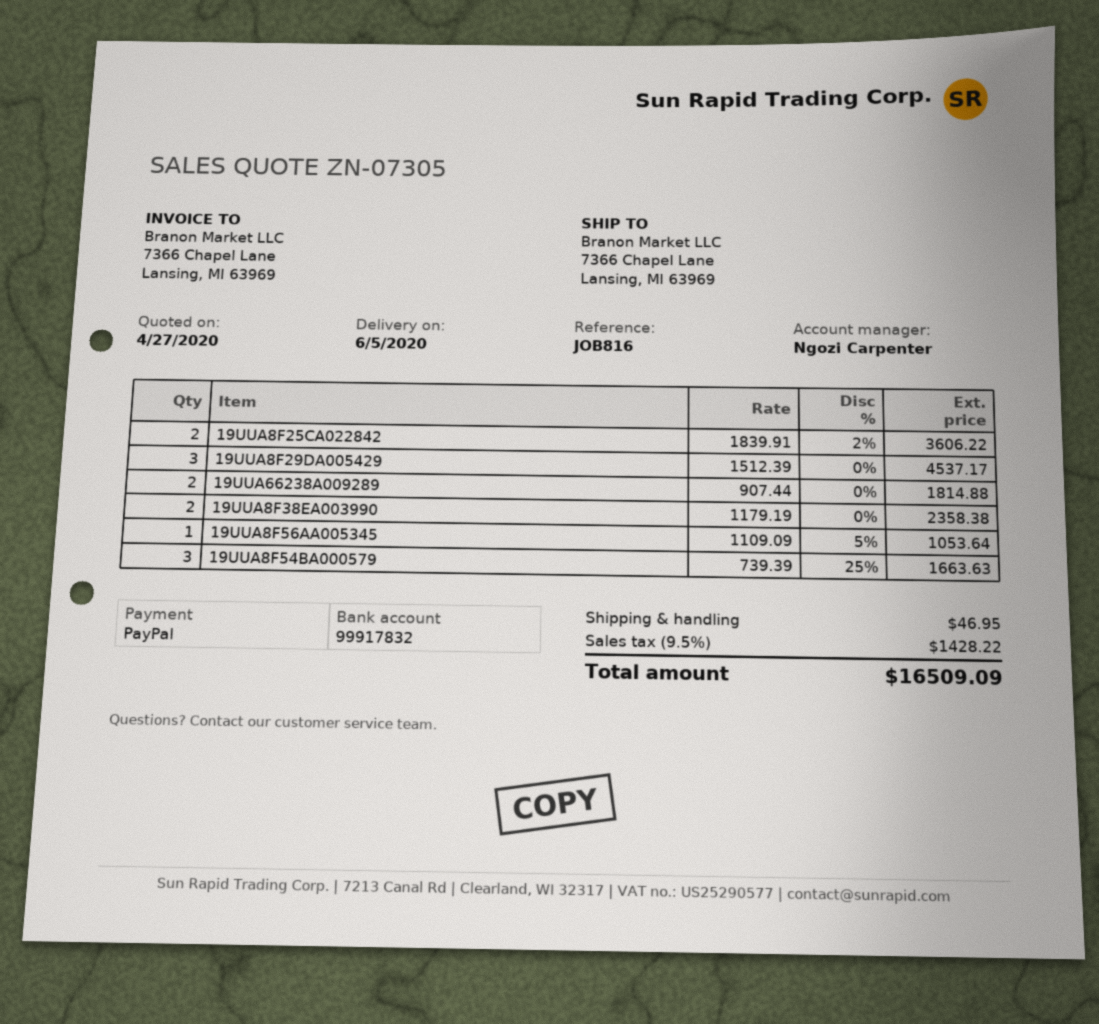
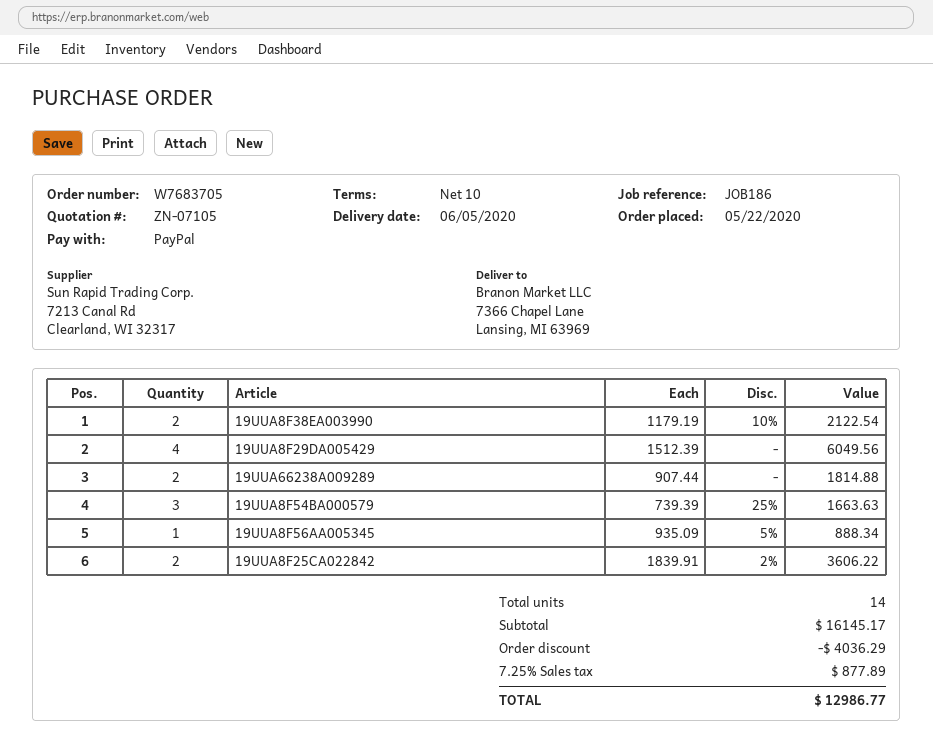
quote number: ZN-07305 -> ZN-07105
reference: JOB816 -> JOB186
19UUA8F29DA005429: 3 x 1512.39 = 4537.17 -> 4 x 1512.39 = 6049.56
19UUA8F38EA003990: 2 x 1179.19 = 2358.38 -> 2 x 1179.19 - 10% = 2122.54
19UUA8F56AA005345: 1 x 1109.09 - 5% = 1053.64 -> 1 x 935.09 - 5% = 888.34
discount: none -> 4036.29
shipping: 46.95 -> none
tax: 9.5% = 1428.22 -> 7.25% = 877.89
total: 16509.09 -> 12986.77

